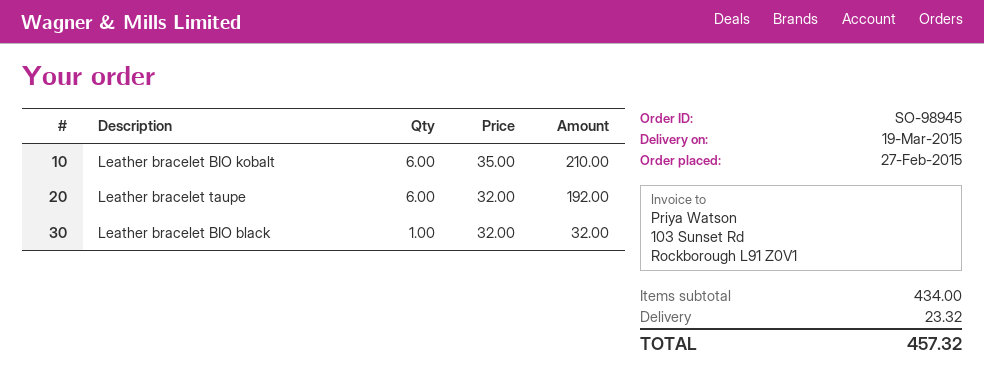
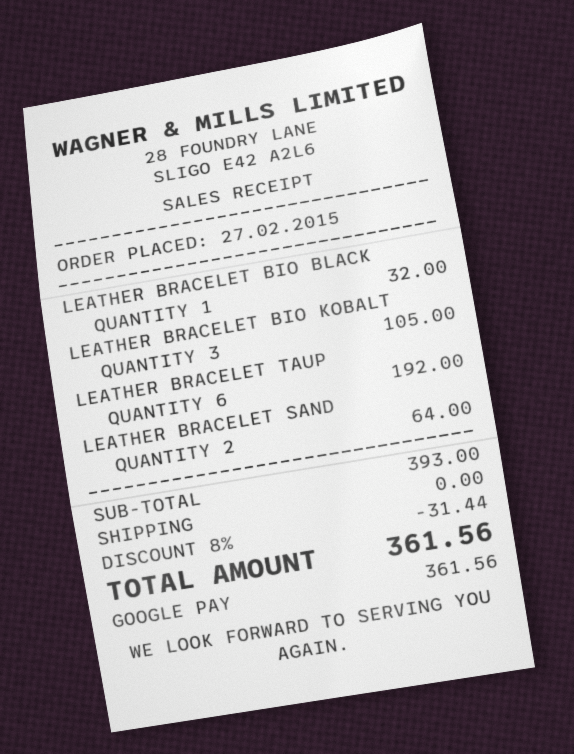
Leather bracelet BIO kobalt: 6 for 210.00 -> 3 for 105.00
LEATHER BRACELET SAND: none -> 2 for 64.00
subtotal: 434.00 -> 393.00
discount: none -> 8% = 31.44
shipping: 23.32 -> 0.00
total: 457.32 -> 361.56

